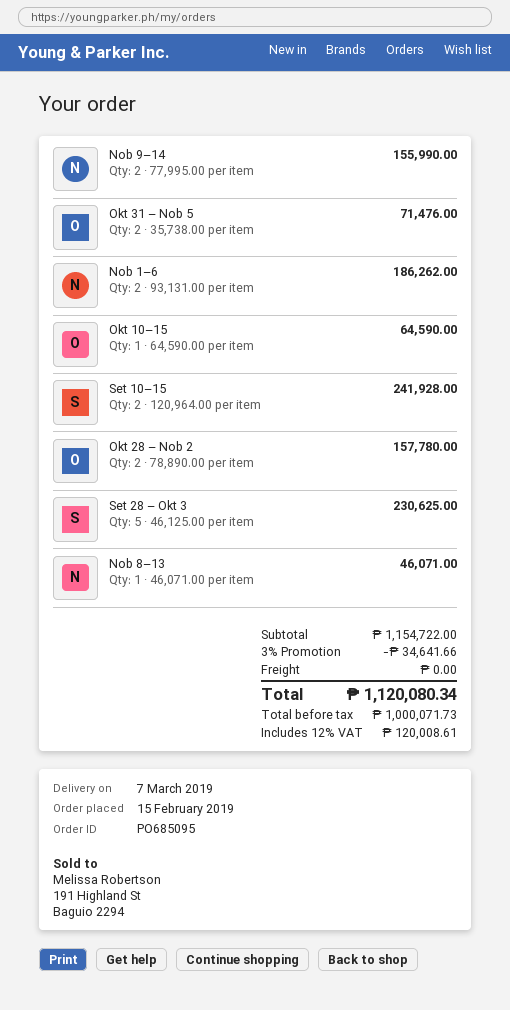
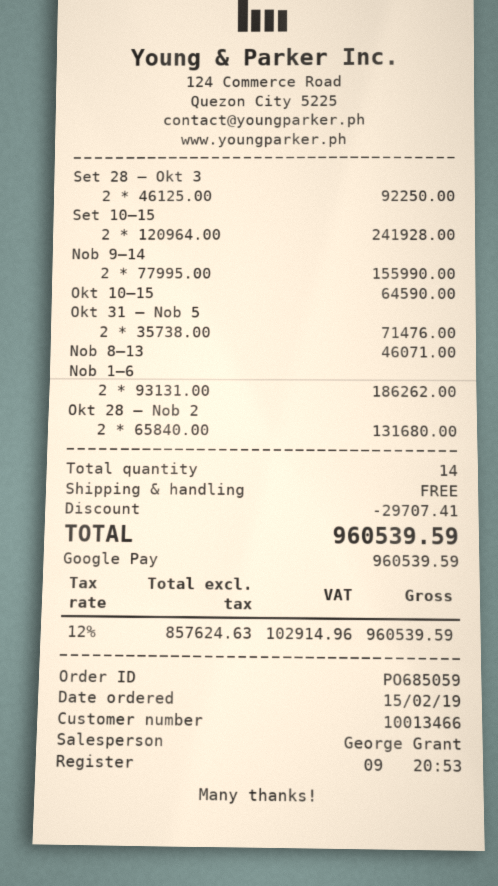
order number: PO685095 -> PO685059
Okt 28 – Nob 2: 2 x 78890.00 = 157780.00 -> 2 x 65840.00 = 131680.00
Set 28 – Okt 3: 5 x 46125.00 = 230625.00 -> 2 x 46125.00 = 92250.00
discount: 34641.66 -> 29707.41
net: 1000071.73 -> 857624.63
tax: 12% = 120008.61 -> 12% = 102914.96
total: 1120080.34 -> 960539.59

